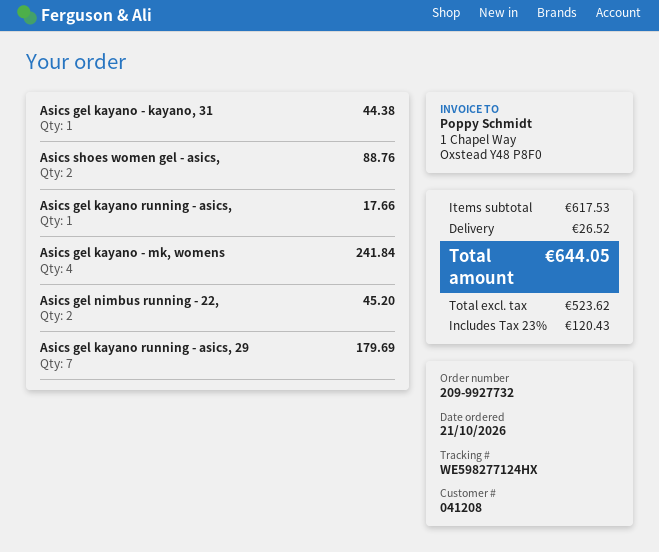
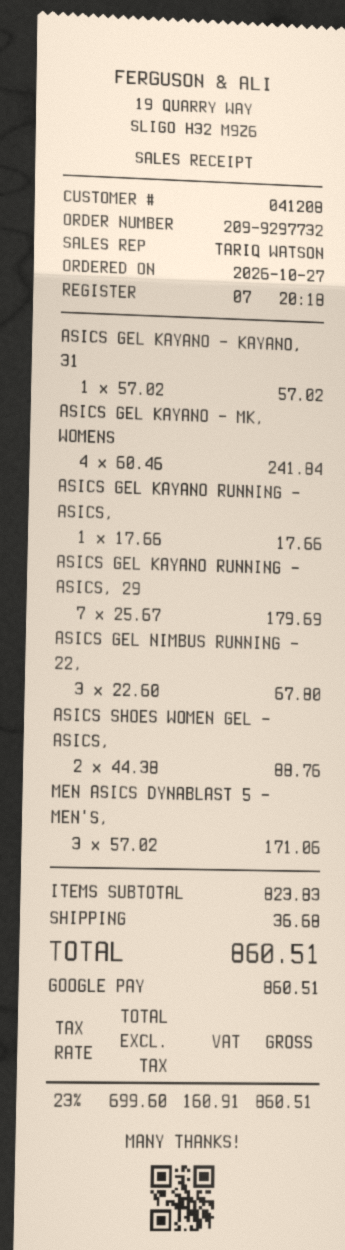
order number: 209-9927732 -> 209-9297732
order date: 2026-10-21 -> 2026-10-27
Asics gel kayano - kayano, 31: 1 for 44.38 -> 1 for 57.02
Asics gel nimbus running - 22,: 2 for 45.20 -> 3 for 67.80
MEN ASICS DYNABLAST 5 - MEN'S,: none -> 3 for 171.06
subtotal: 617.53 -> 823.83
shipping: 26.52 -> 36.68
net: 523.62 -> 699.60
tax: 23% = 120.43 -> 23% = 160.91
total: 644.05 -> 860.51

